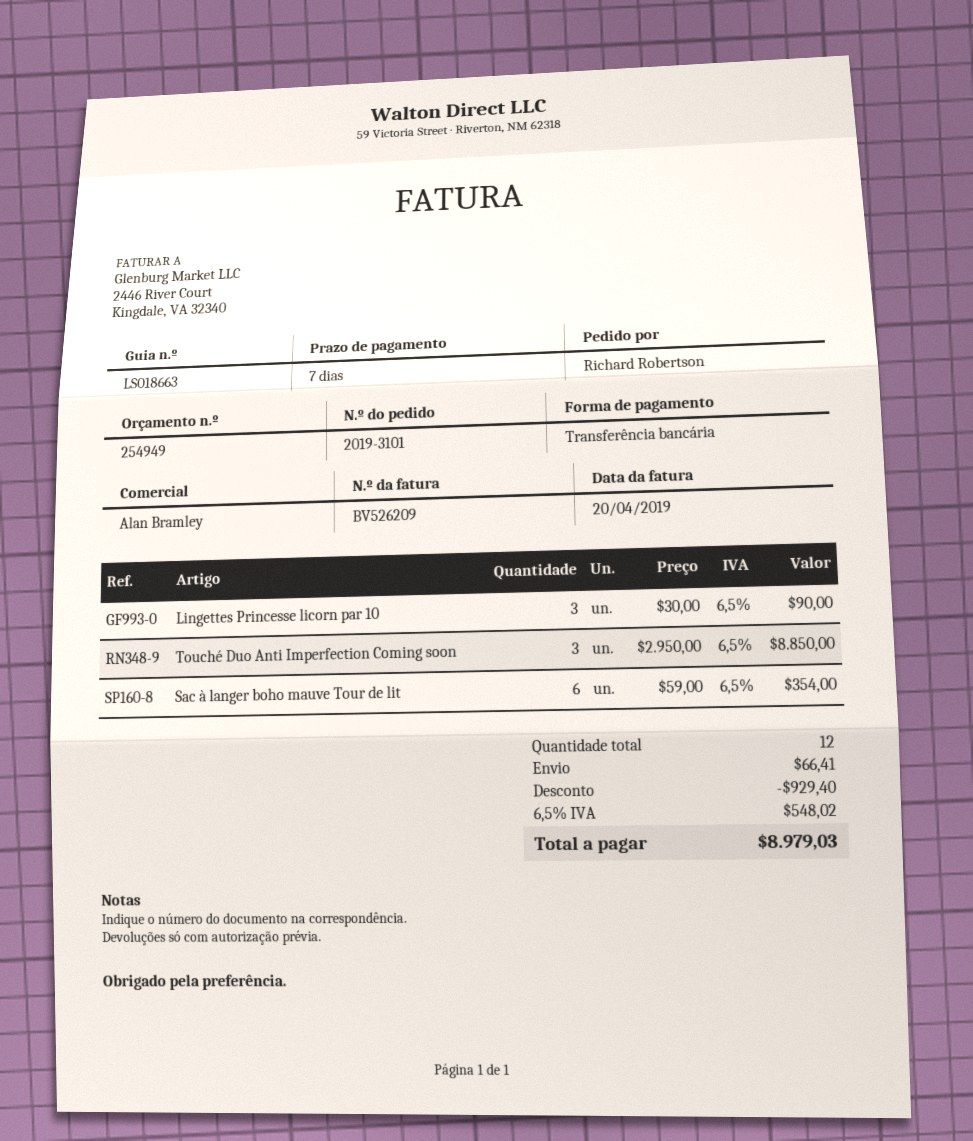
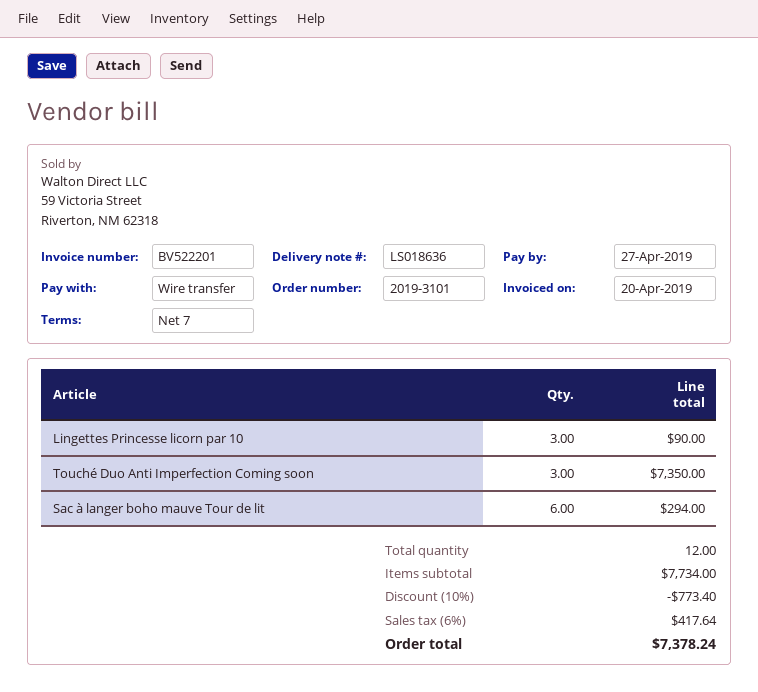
delivery note number: LS018663 -> LS018636
invoice number: BV526209 -> BV522201
Touché Duo Anti Imperfection Coming soon: 3 for 8850.00 -> 3 for 7350.00
Sac à langer boho mauve Tour de lit: 6 for 354.00 -> 6 for 294.00
discount: 929.40 -> 773.40
shipping: 66.41 -> none
tax: 6.5% = 548.02 -> 6% = 417.64
total: 8979.03 -> 7378.24

